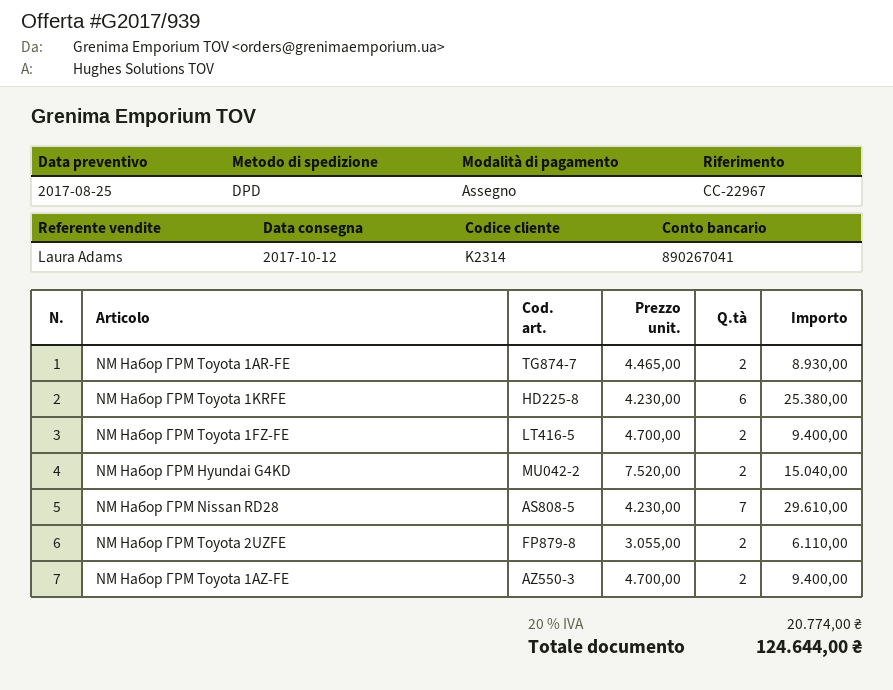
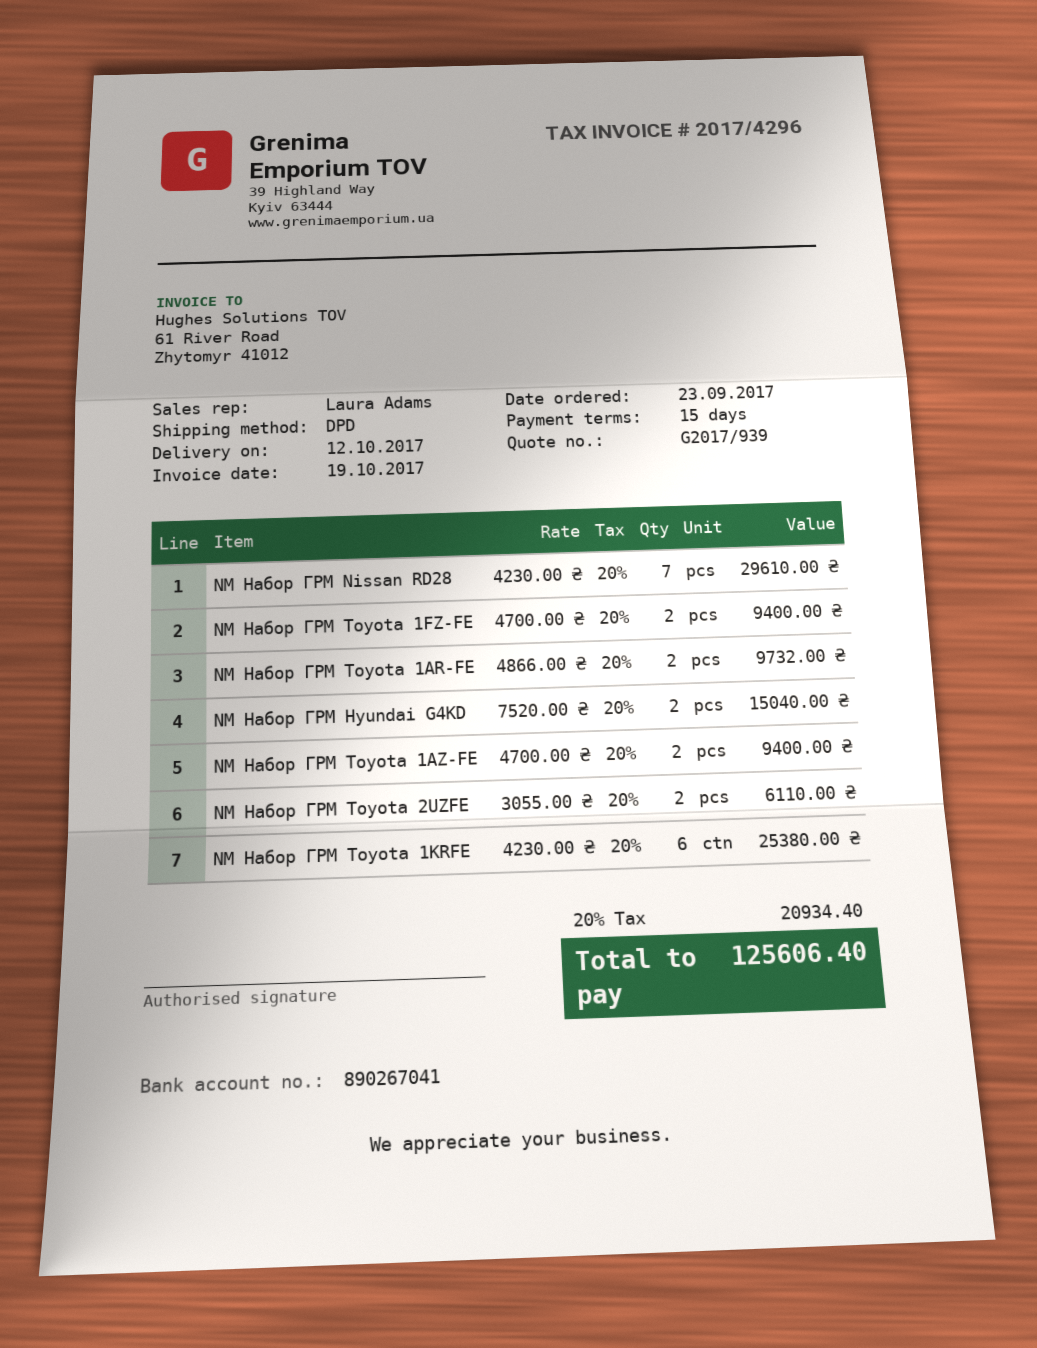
NM Набор ГРМ Toyota 1AR-FE: 2 x 4465.00 = 8930.00 -> 2 x 4866.00 = 9732.00
tax: 20% = 20774.00 -> 20% = 20934.40
total: 124644.00 -> 125606.40

